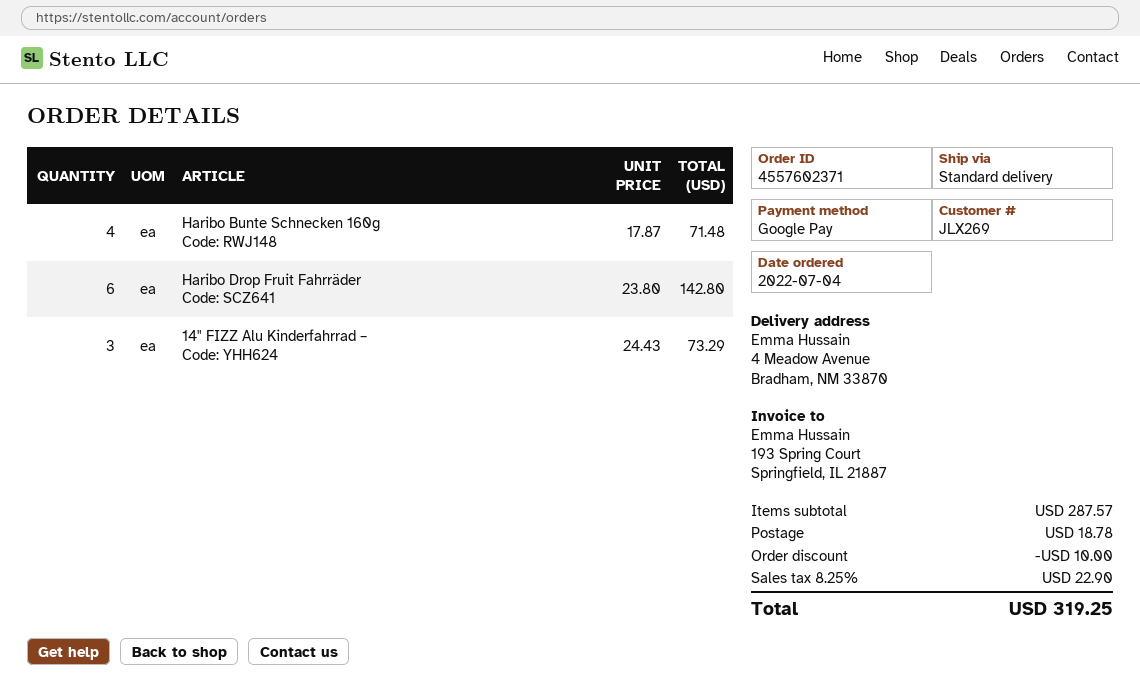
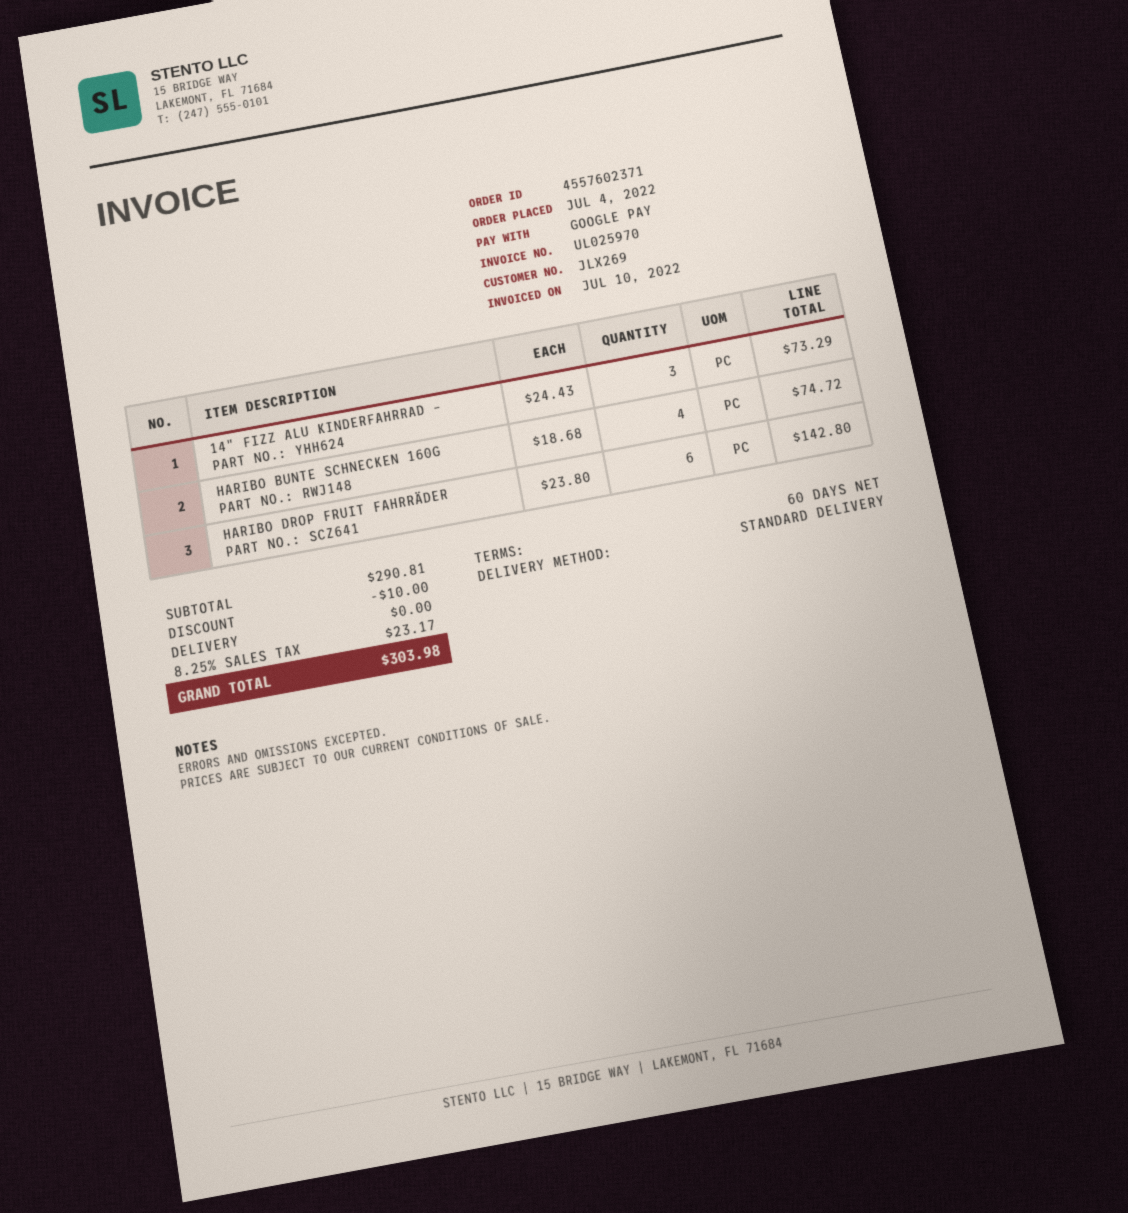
Haribo Bunte Schnecken 160g: 4 x 17.87 = 71.48 -> 4 x 18.68 = 74.72
subtotal: 287.57 -> 290.81
shipping: 18.78 -> 0.00
tax: 8.25% = 22.90 -> 8.25% = 23.17
total: 319.25 -> 303.98

